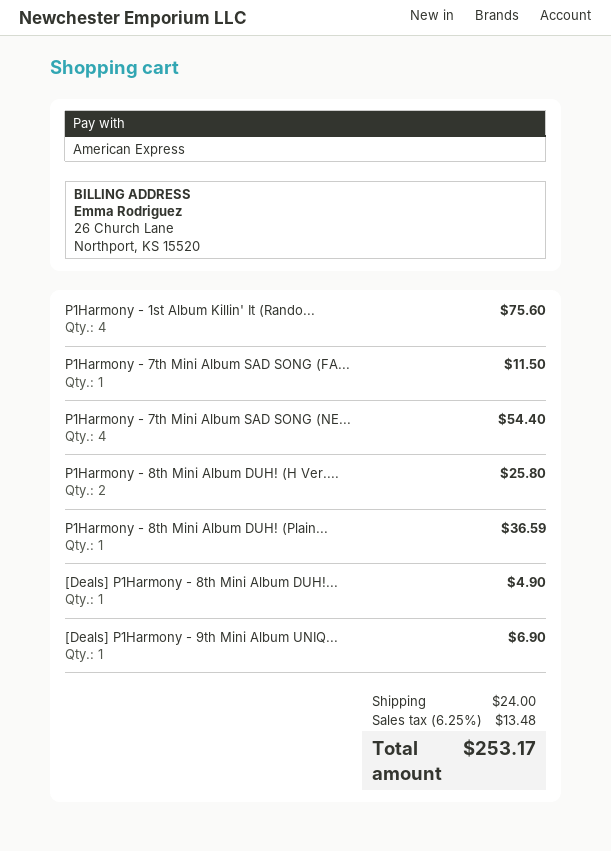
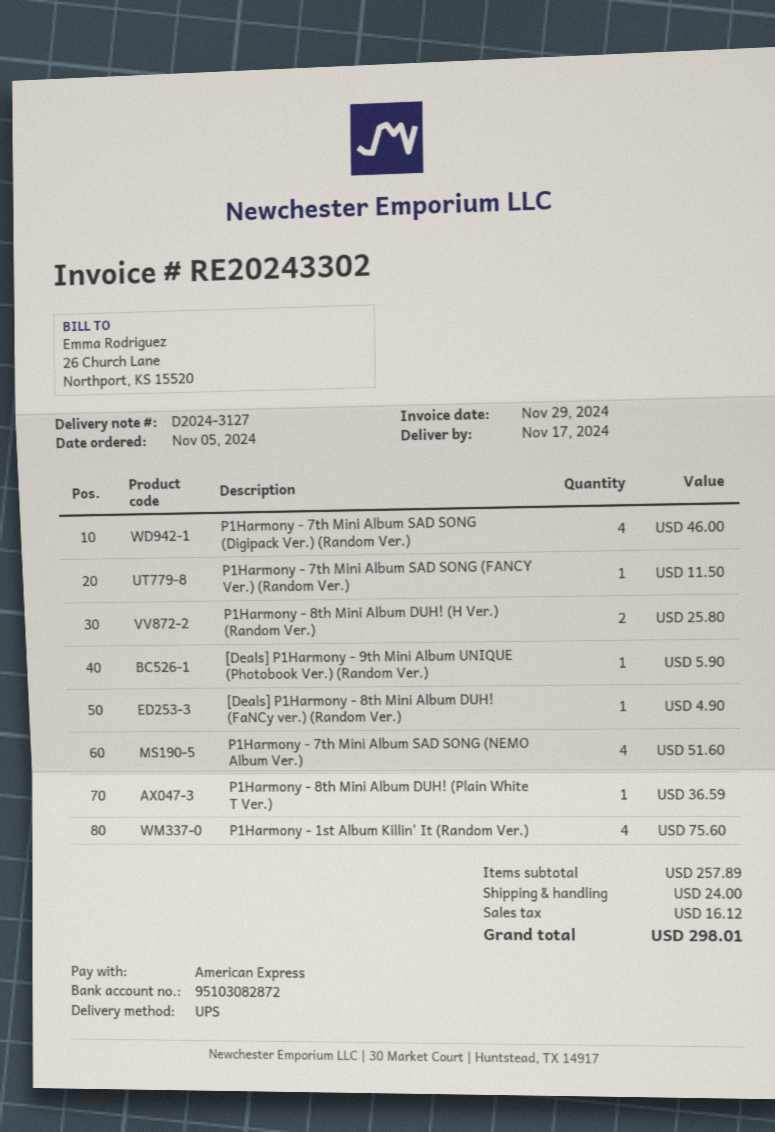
P1Harmony - 7th Mini Album SAD SONG (NE...: 4 for 54.40 -> 4 for 51.60
[Deals] P1Harmony - 9th Mini Album UNIQ...: 1 for 6.90 -> 1 for 5.90
P1Harmony - 7th Mini Album SAD SONG (Digipack Ver.) (Random Ver.): none -> 4 for 46.00
tax: 13.48 -> 16.12
total: 253.17 -> 298.01

